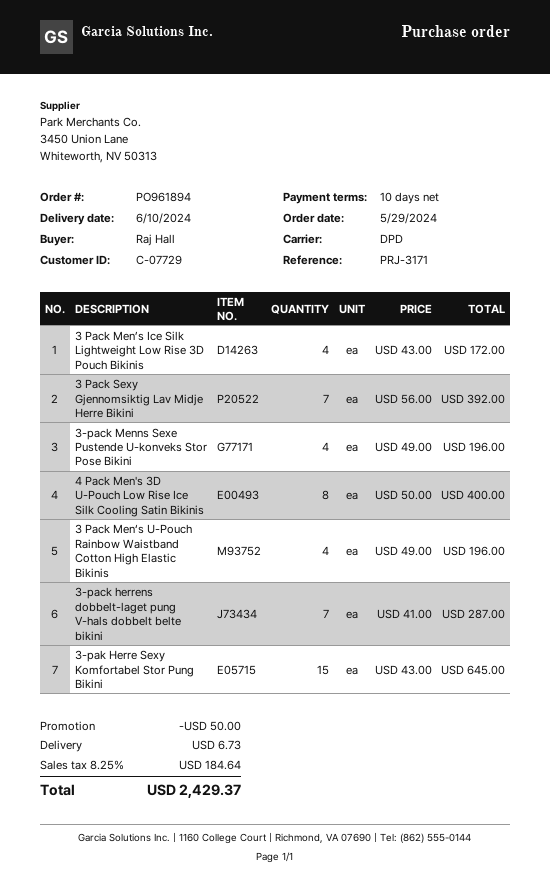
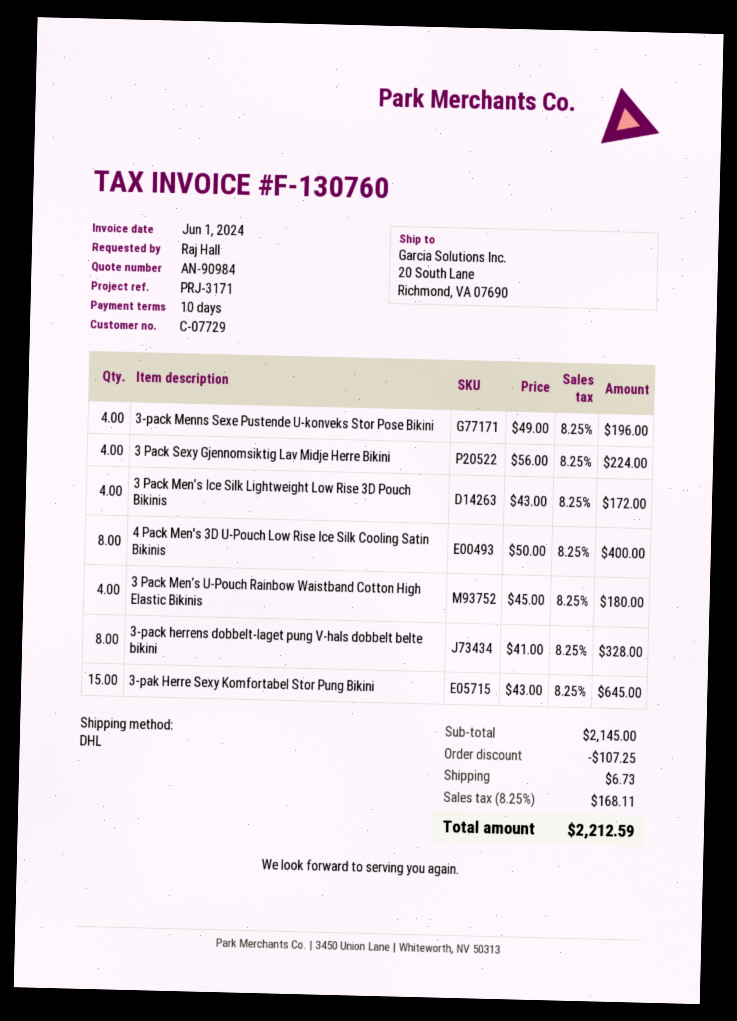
shipping method: DPD -> DHL
3 Pack Sexy Gjennomsiktig Lav Midje Herre Bikini: 7 x 56.00 = 392.00 -> 4 x 56.00 = 224.00
3 Pack Men‘s U-Pouch Rainbow Waistband Cotton High Elastic Bikinis: 4 x 49.00 = 196.00 -> 4 x 45.00 = 180.00
3-pack herrens dobbelt-laget pung V-hals dobbelt belte bikini: 7 x 41.00 = 287.00 -> 8 x 41.00 = 328.00
discount: 50.00 -> 107.25
tax: 8.25% = 184.64 -> 8.25% = 168.11
total: 2429.37 -> 2212.59

